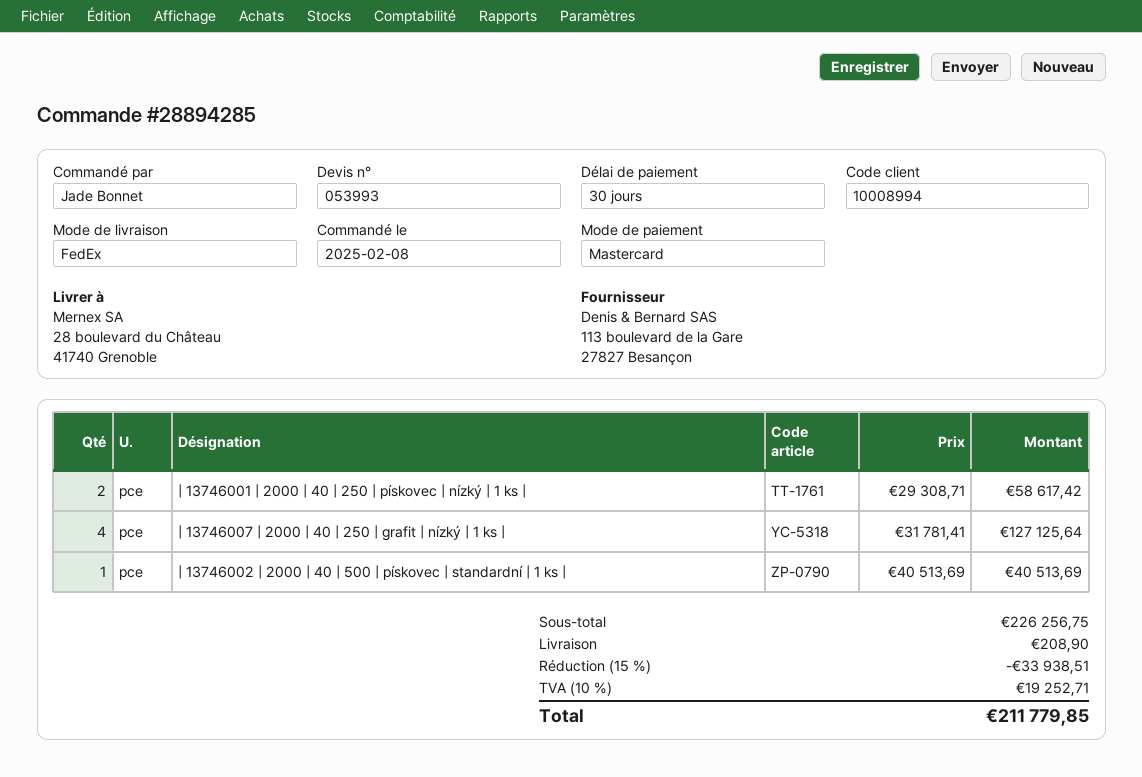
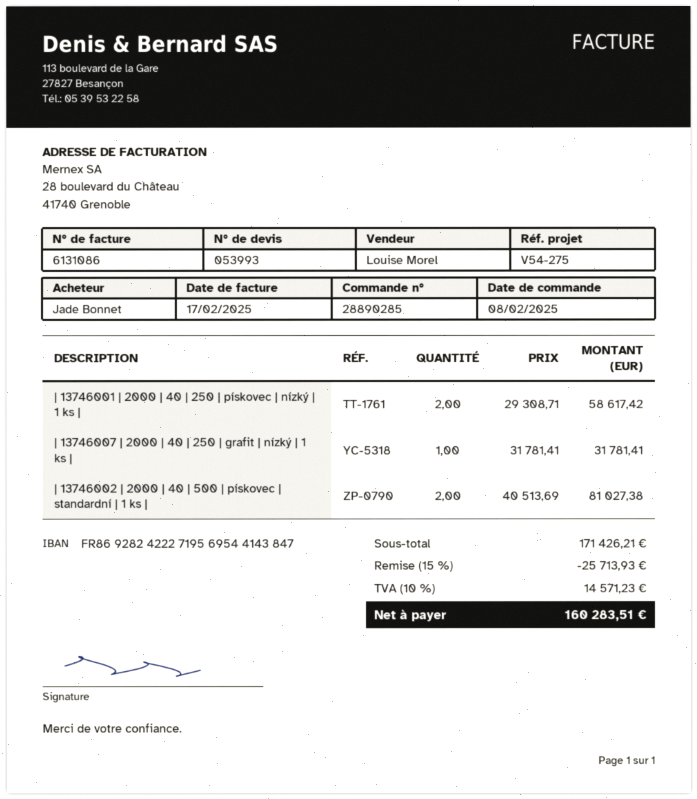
order number: 28894285 -> 28890285
| 13746007 | 2000 | 40 | 250 | grafit | nízký | 1 ks |: 4 x 31781.41 = 127125.64 -> 1 x 31781.41 = 31781.41
| 13746002 | 2000 | 40 | 500 | pískovec | standardní | 1 ks |: 1 x 40513.69 = 40513.69 -> 2 x 40513.69 = 81027.38
subtotal: 226256.75 -> 171426.21
discount: 15% = 33938.51 -> 15% = 25713.93
shipping: 208.90 -> none
tax: 10% = 19252.71 -> 10% = 14571.23
total: 211779.85 -> 160283.51

